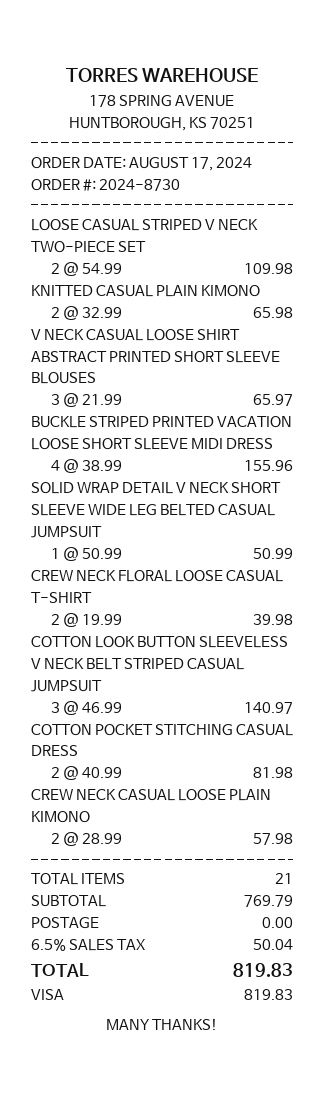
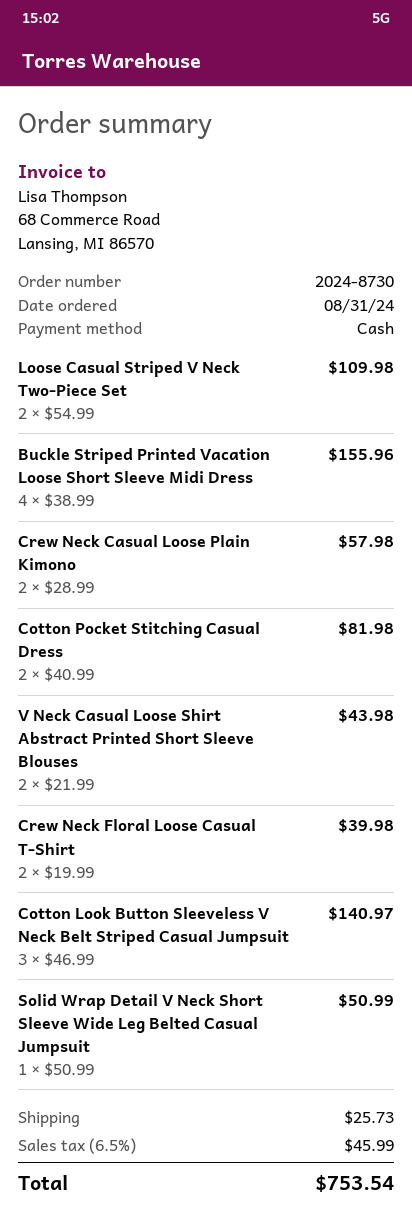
order date: 2024-08-17 -> 2024-08-31
payment method: Visa -> cash
KNITTED CASUAL PLAIN KIMONO: 2 x 32.99 = 65.98 -> none
V NECK CASUAL LOOSE SHIRT ABSTRACT PRINTED SHORT SLEEVE BLOUSES: 3 x 21.99 = 65.97 -> 2 x 21.99 = 43.98
shipping: 0.00 -> 25.73
tax: 6.5% = 50.04 -> 6.5% = 45.99
total: 819.83 -> 753.54

